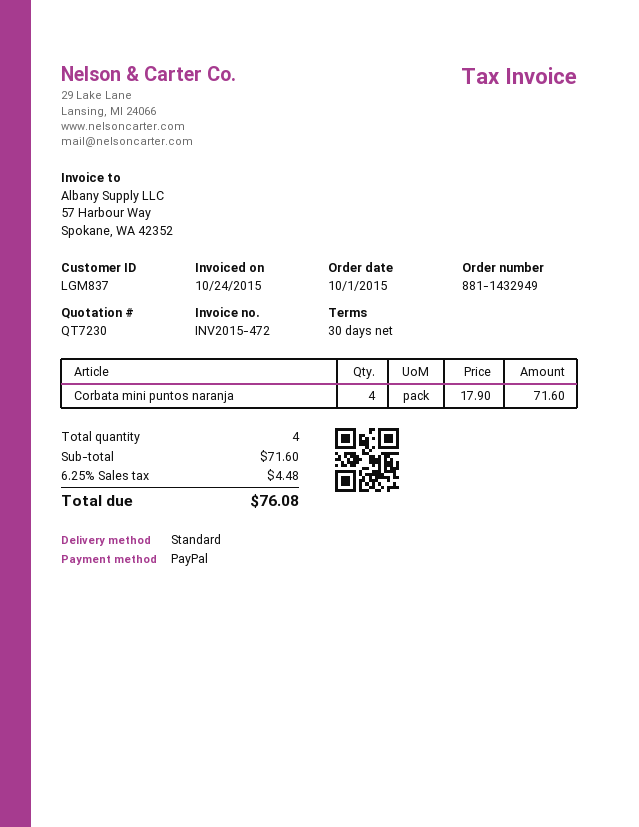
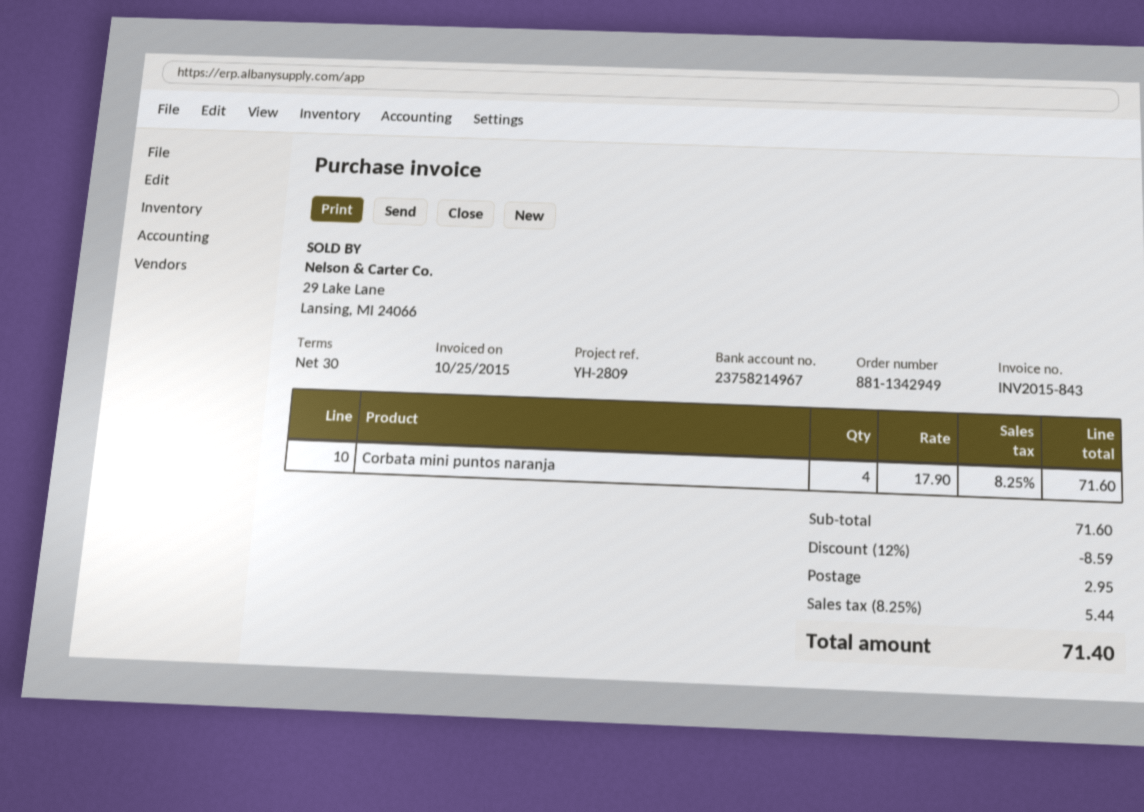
order number: 881-1432949 -> 881-1342949
invoice number: INV2015-472 -> INV2015-843
invoice date: 2015-10-24 -> 2015-10-25
discount: none -> 12% = 8.59
shipping: none -> 2.95
tax: 6.25% = 4.48 -> 8.25% = 5.44
total: 76.08 -> 71.40

